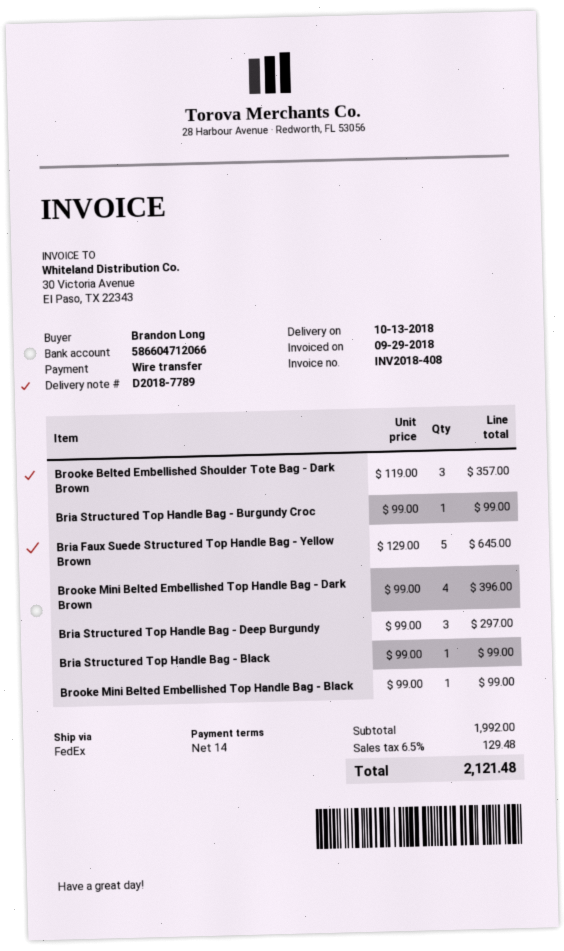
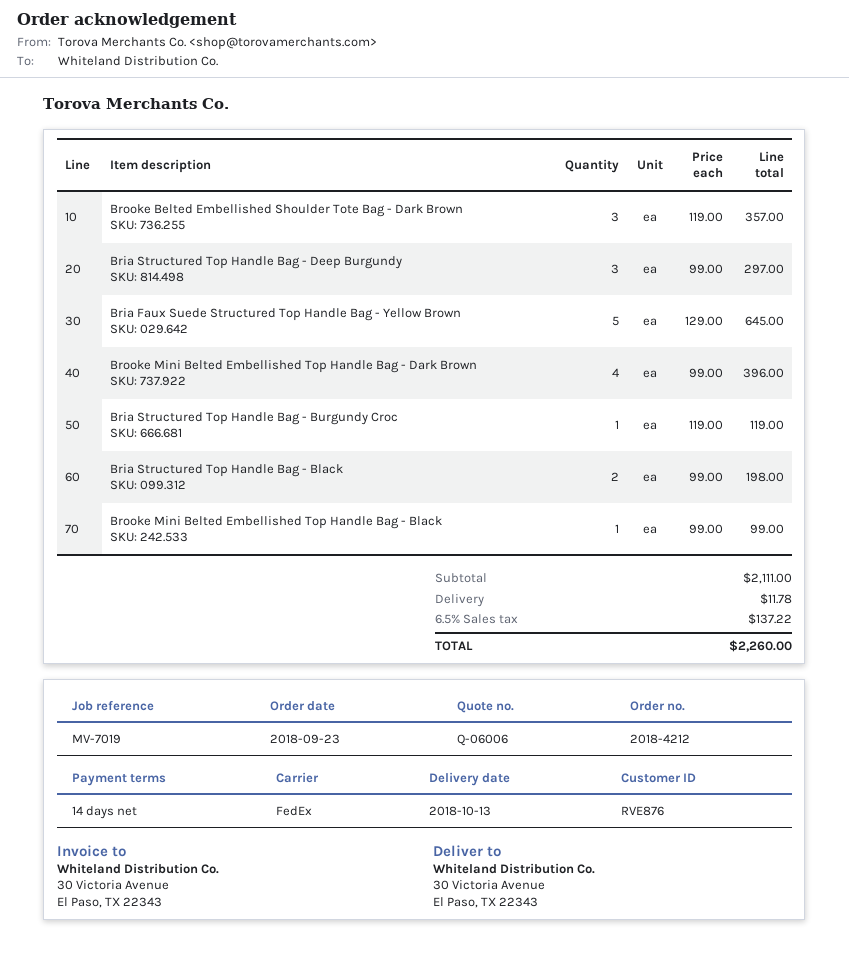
Bria Structured Top Handle Bag - Burgundy Croc: 1 x 99.00 = 99.00 -> 1 x 119.00 = 119.00
Bria Structured Top Handle Bag - Black: 1 x 99.00 = 99.00 -> 2 x 99.00 = 198.00
subtotal: 1992.00 -> 2111.00
shipping: none -> 11.78
tax: 6.5% = 129.48 -> 6.5% = 137.22
total: 2121.48 -> 2260.00

